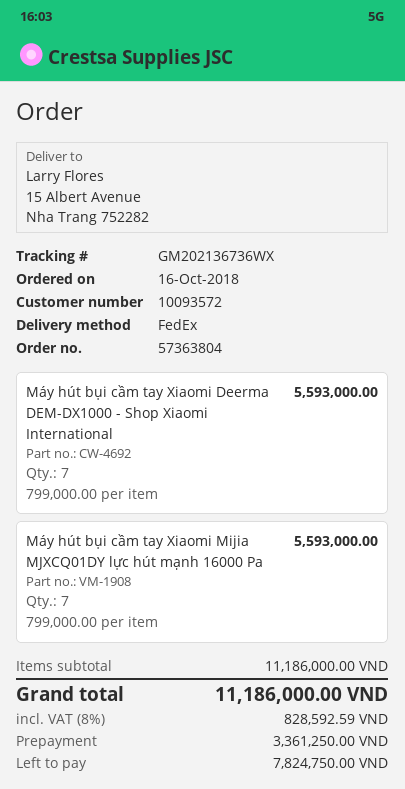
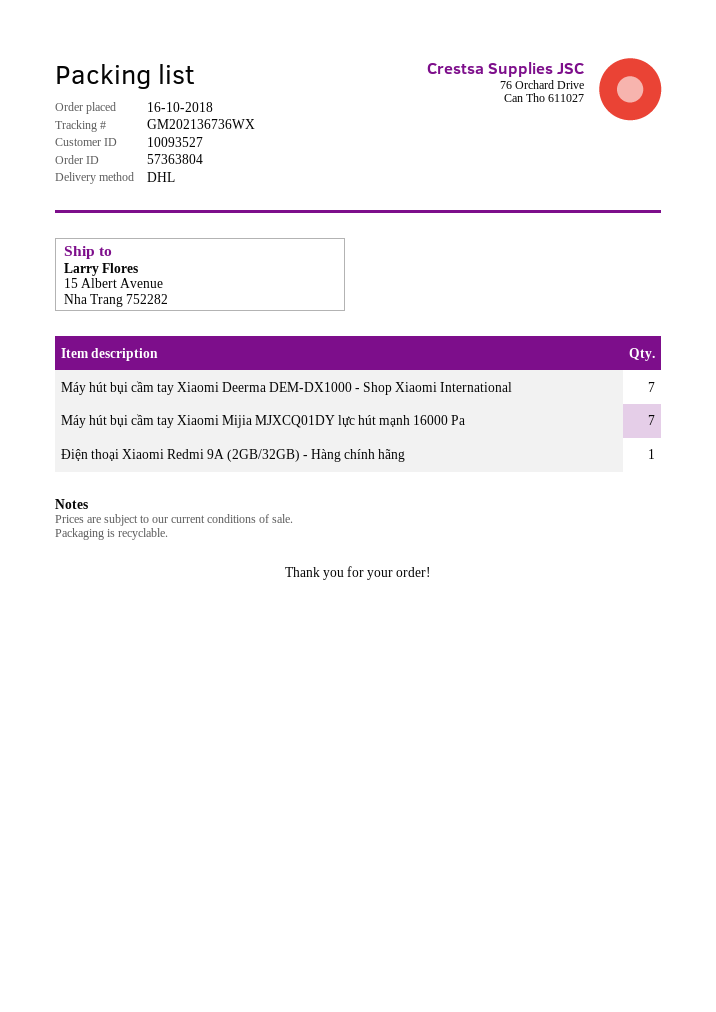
customer number: 10093572 -> 10093527
shipping method: FedEx -> DHL
Điện thoại Xiaomi Redmi 9A (2GB/32GB) - Hàng chính hãng: none -> 1

